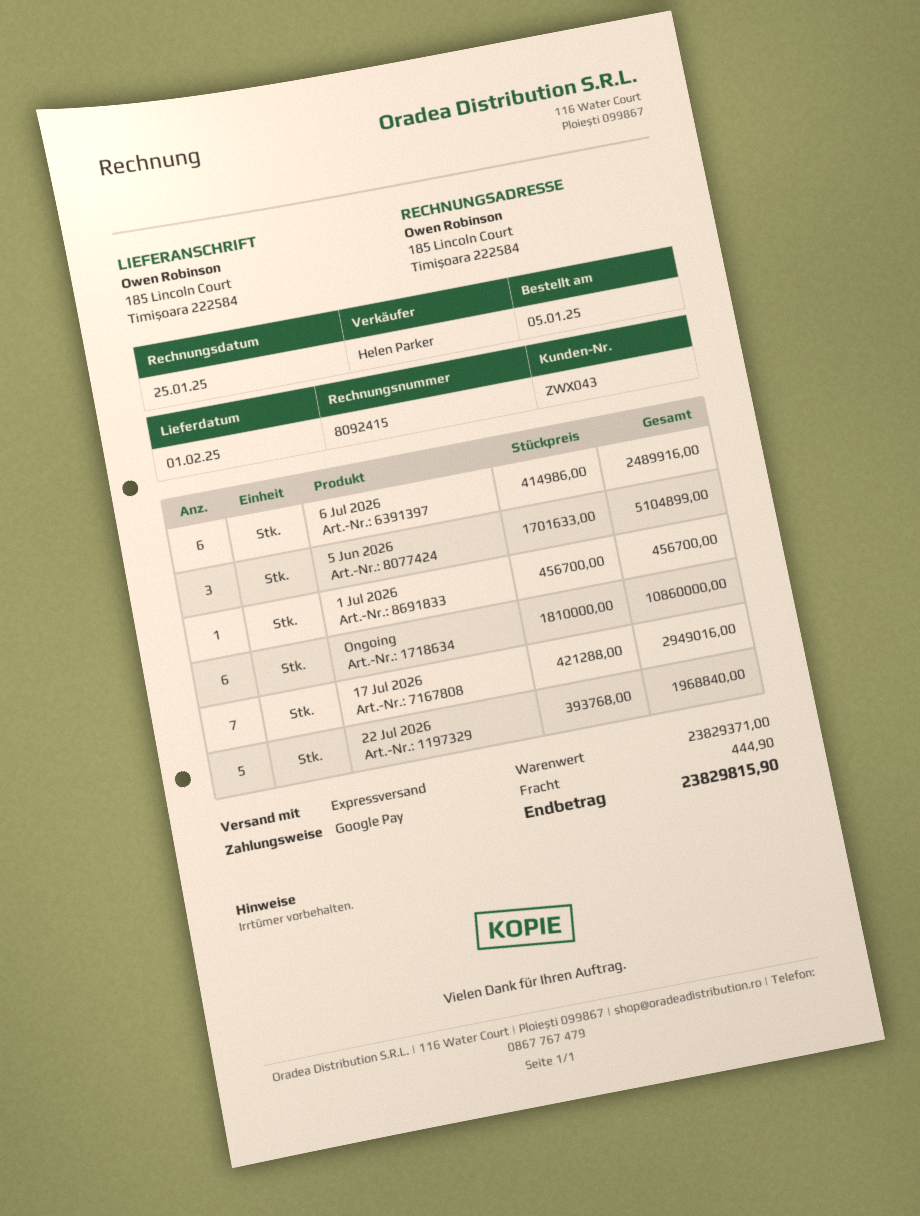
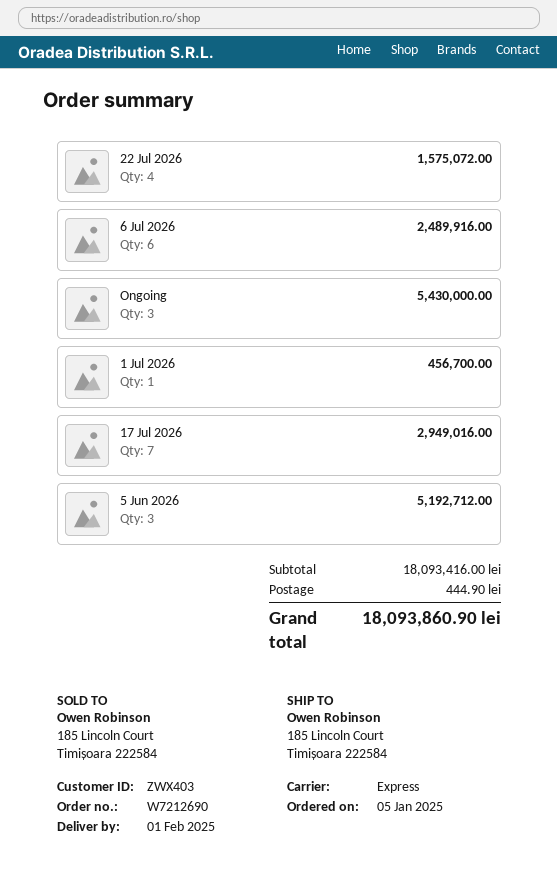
customer number: ZWX043 -> ZWX403
5 Jun 2026: 3 for 5104899.00 -> 3 for 5192712.00
Ongoing: 6 for 10860000.00 -> 3 for 5430000.00
22 Jul 2026: 5 for 1968840.00 -> 4 for 1575072.00
subtotal: 23829371.00 -> 18093416.00
total: 23829815.90 -> 18093860.90

